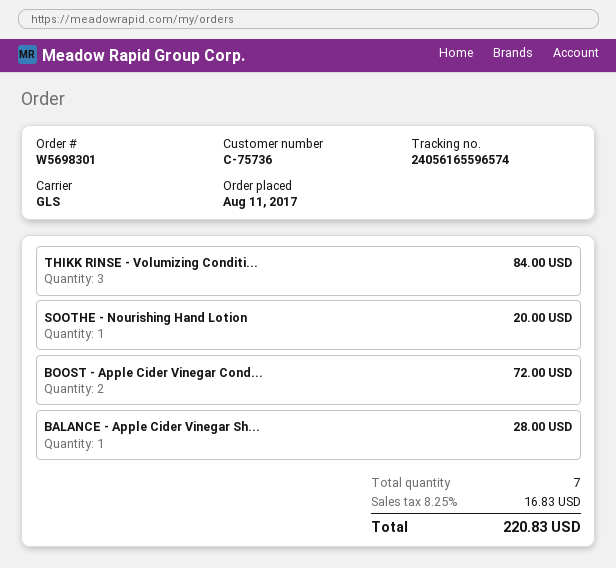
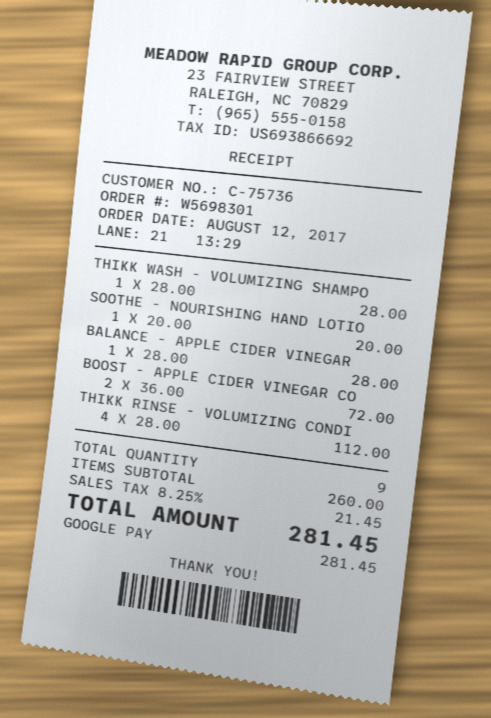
order date: 2017-08-11 -> 2017-08-12
THIKK RINSE - Volumizing Conditi...: 3 for 84.00 -> 4 for 112.00
THIKK WASH - VOLUMIZING SHAMPO: none -> 1 for 28.00
total quantity: 7 -> 9
tax: 8.25% = 16.83 -> 8.25% = 21.45
total: 220.83 -> 281.45

